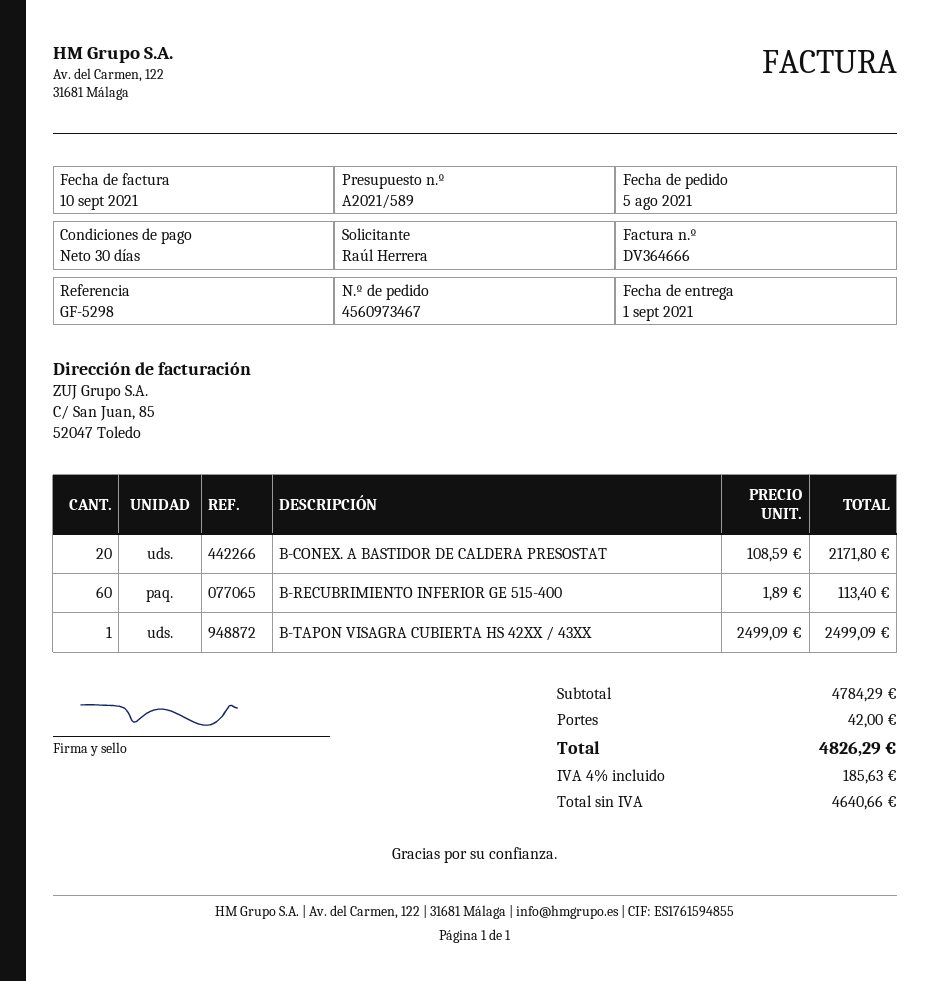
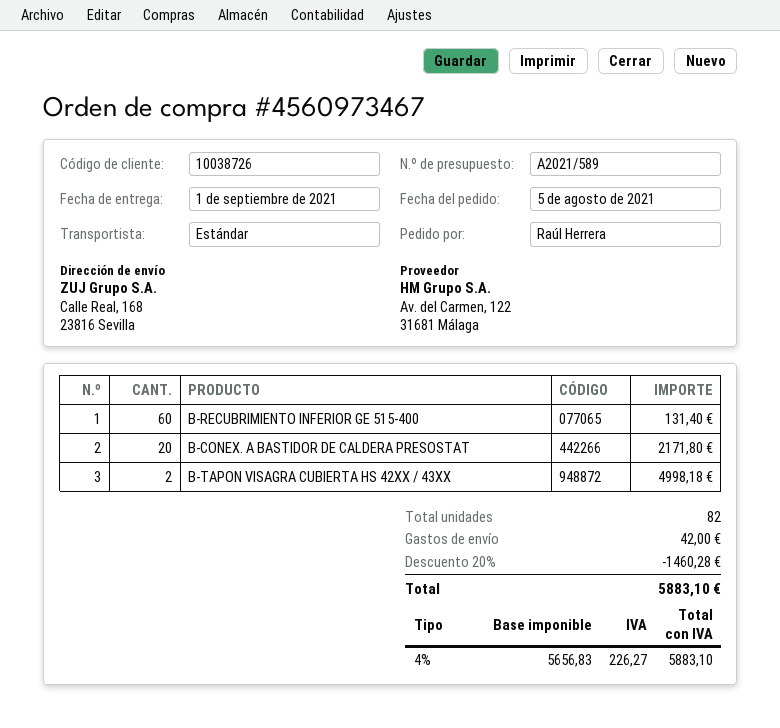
B-RECUBRIMIENTO INFERIOR GE 515-400: 60 for 113.40 -> 60 for 131.40
B-TAPON VISAGRA CUBIERTA HS 42XX / 43XX: 1 for 2499.09 -> 2 for 4998.18
discount: none -> 20% = 1460.28
net: 4640.66 -> 5656.83
tax: 4% = 185.63 -> 4% = 226.27
total: 4826.29 -> 5883.10

